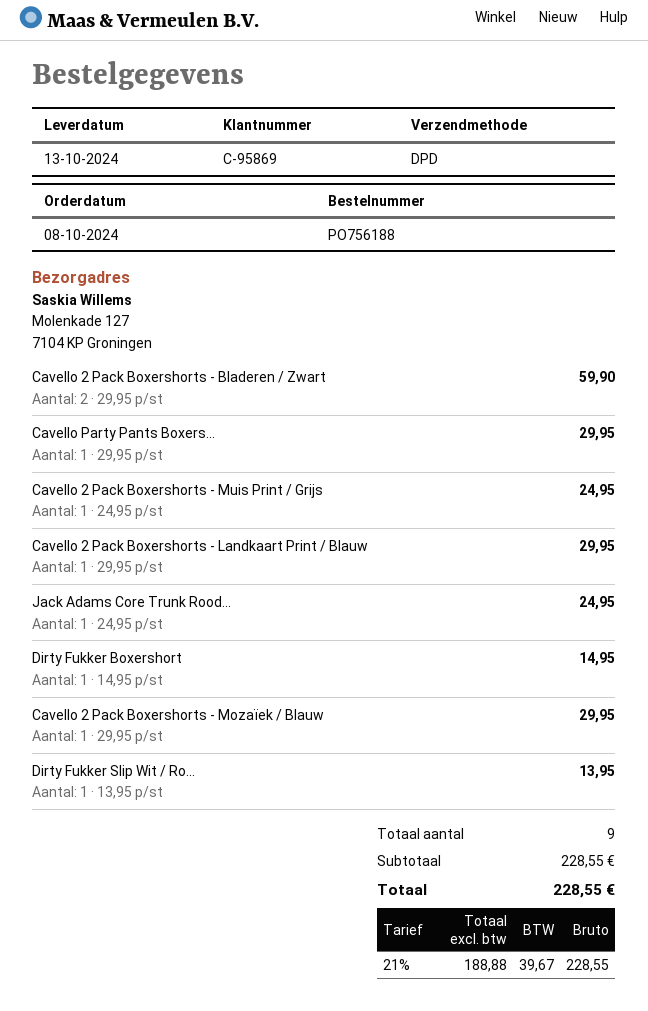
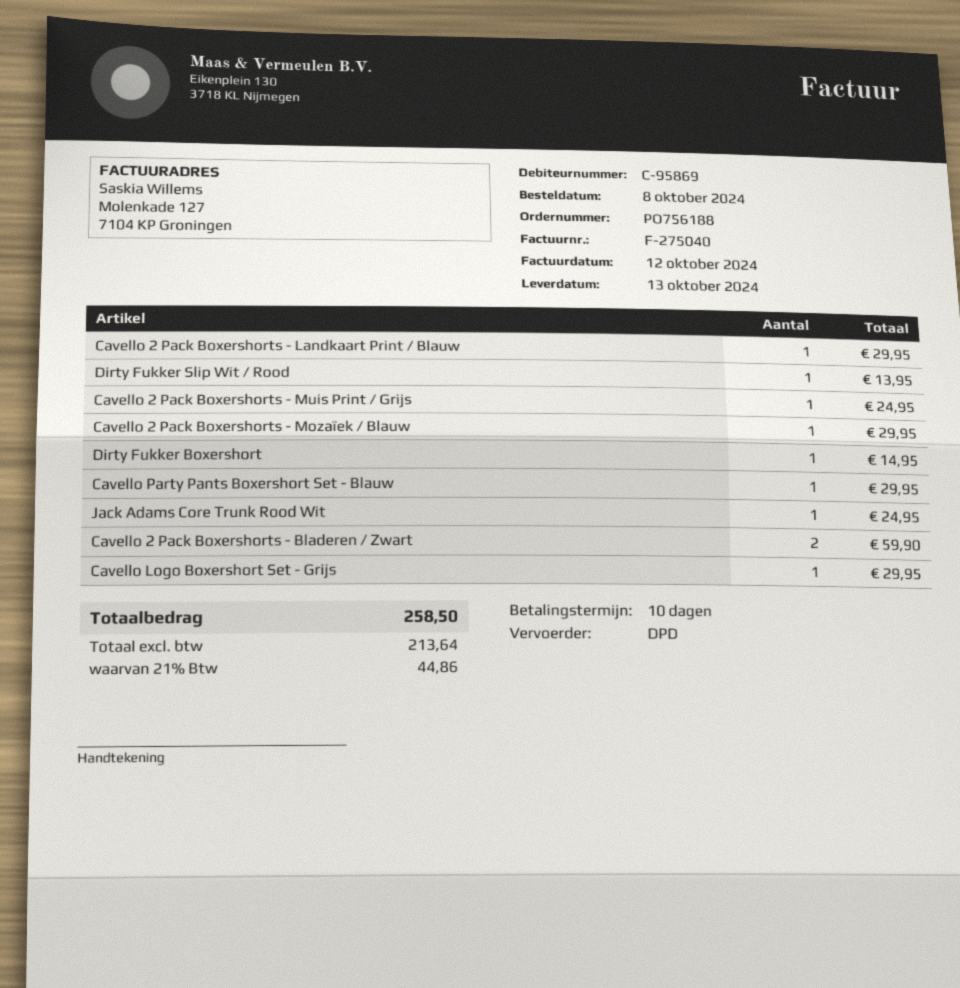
Cavello Logo Boxershort Set - Grijs: none -> 1 for 29.95
net: 188.88 -> 213.64
tax: 21% = 39.67 -> 21% = 44.86
total: 228.55 -> 258.50

